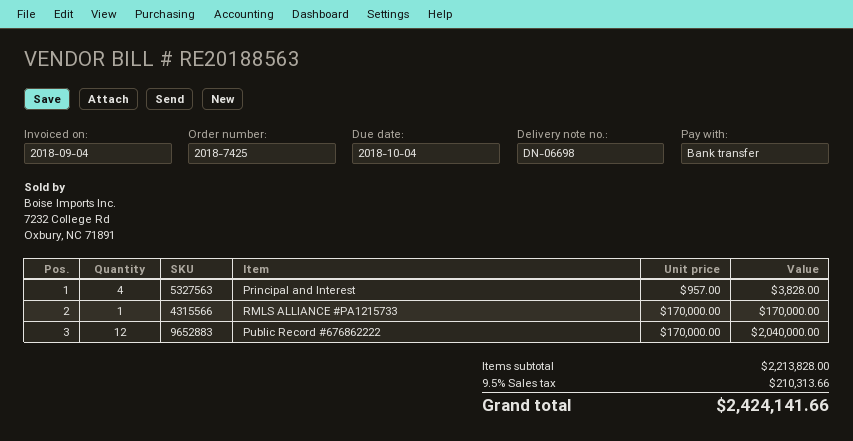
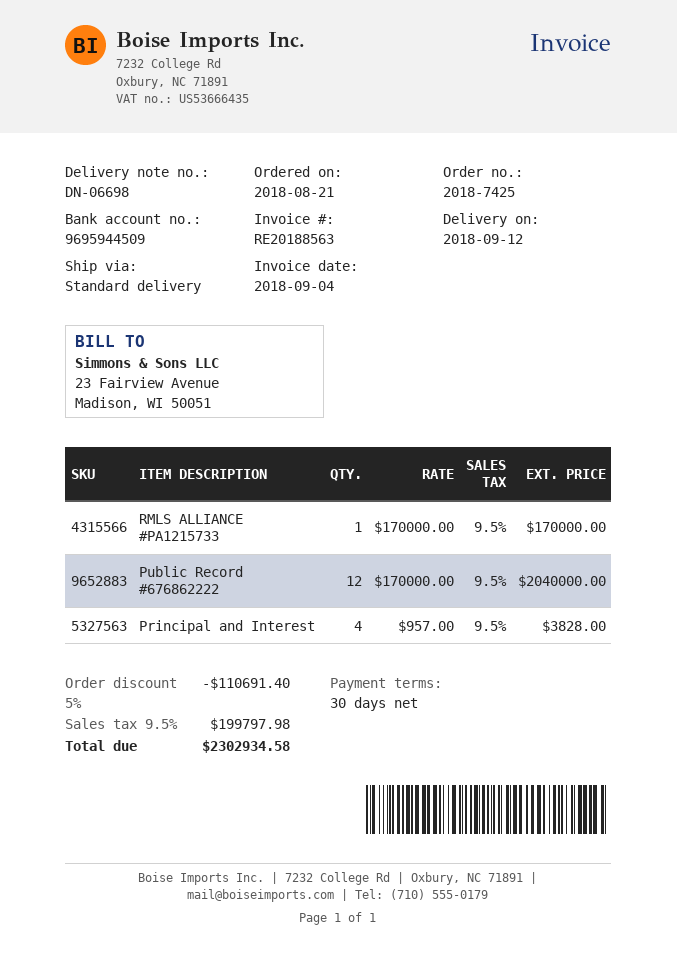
discount: none -> 5% = 110691.40
tax: 9.5% = 210313.66 -> 9.5% = 199797.98
total: 2424141.66 -> 2302934.58

